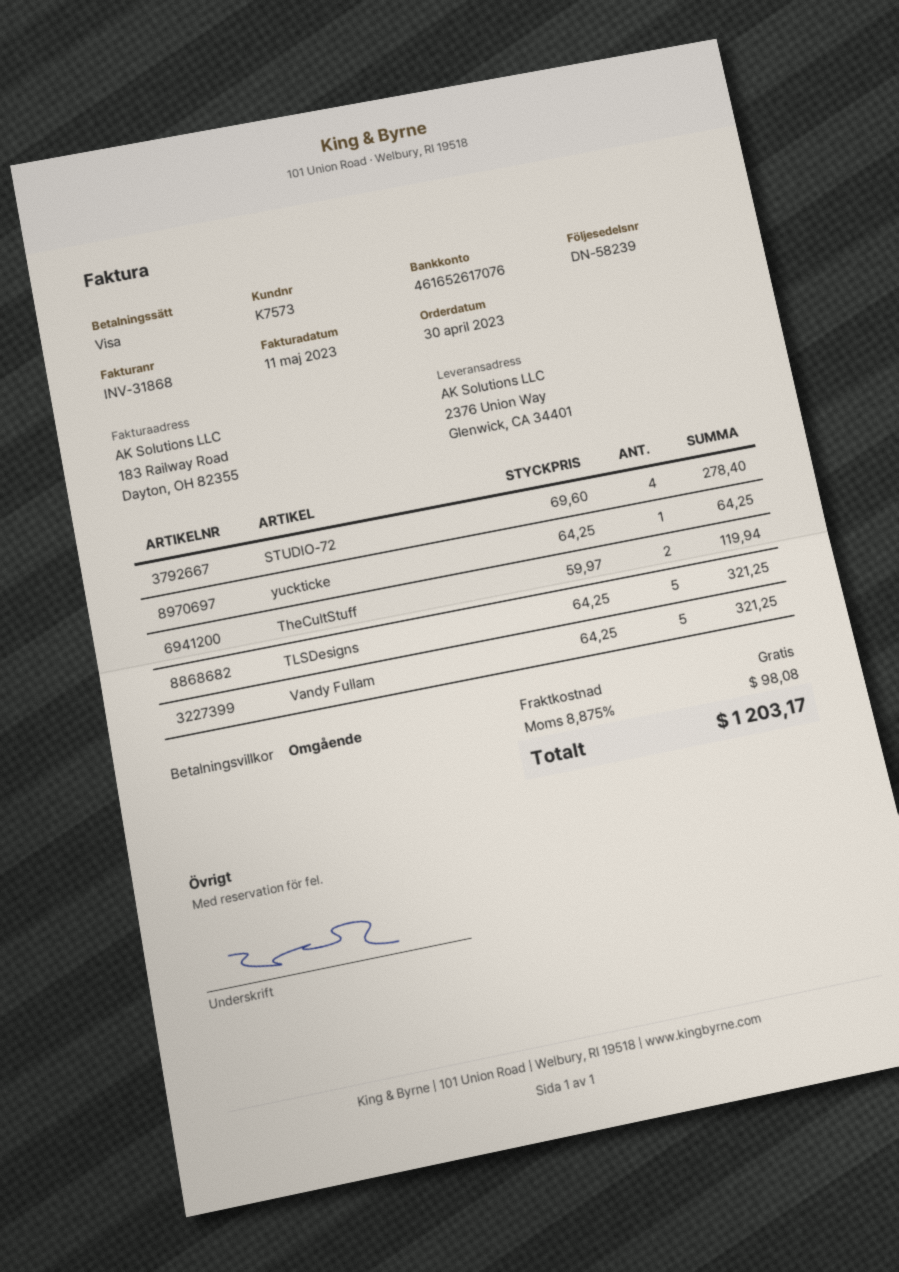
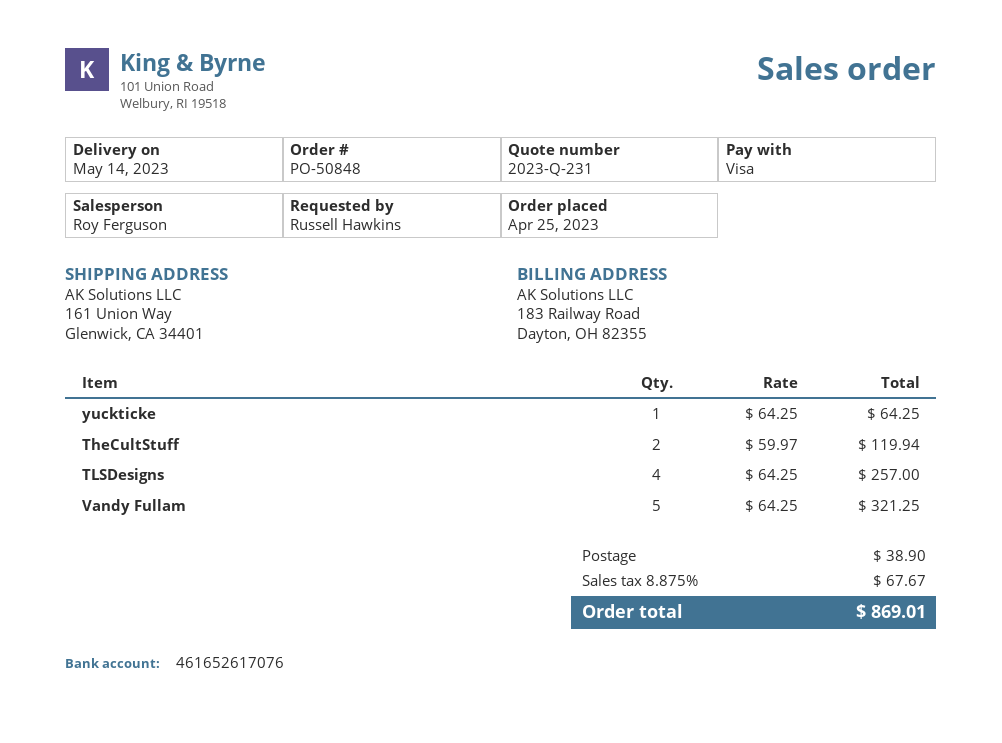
order date: 2023-04-30 -> 2023-04-25
ship to: 2376 Union Way, Glenwick, CA 34401 -> 161 Union Way, Glenwick, CA 34401
STUDIO-72: 4 x 69.60 = 278.40 -> none
TLSDesigns: 5 x 64.25 = 321.25 -> 4 x 64.25 = 257.00
shipping: 0.00 -> 38.90
tax: 8.875% = 98.08 -> 8.875% = 67.67
total: 1203.17 -> 869.01

